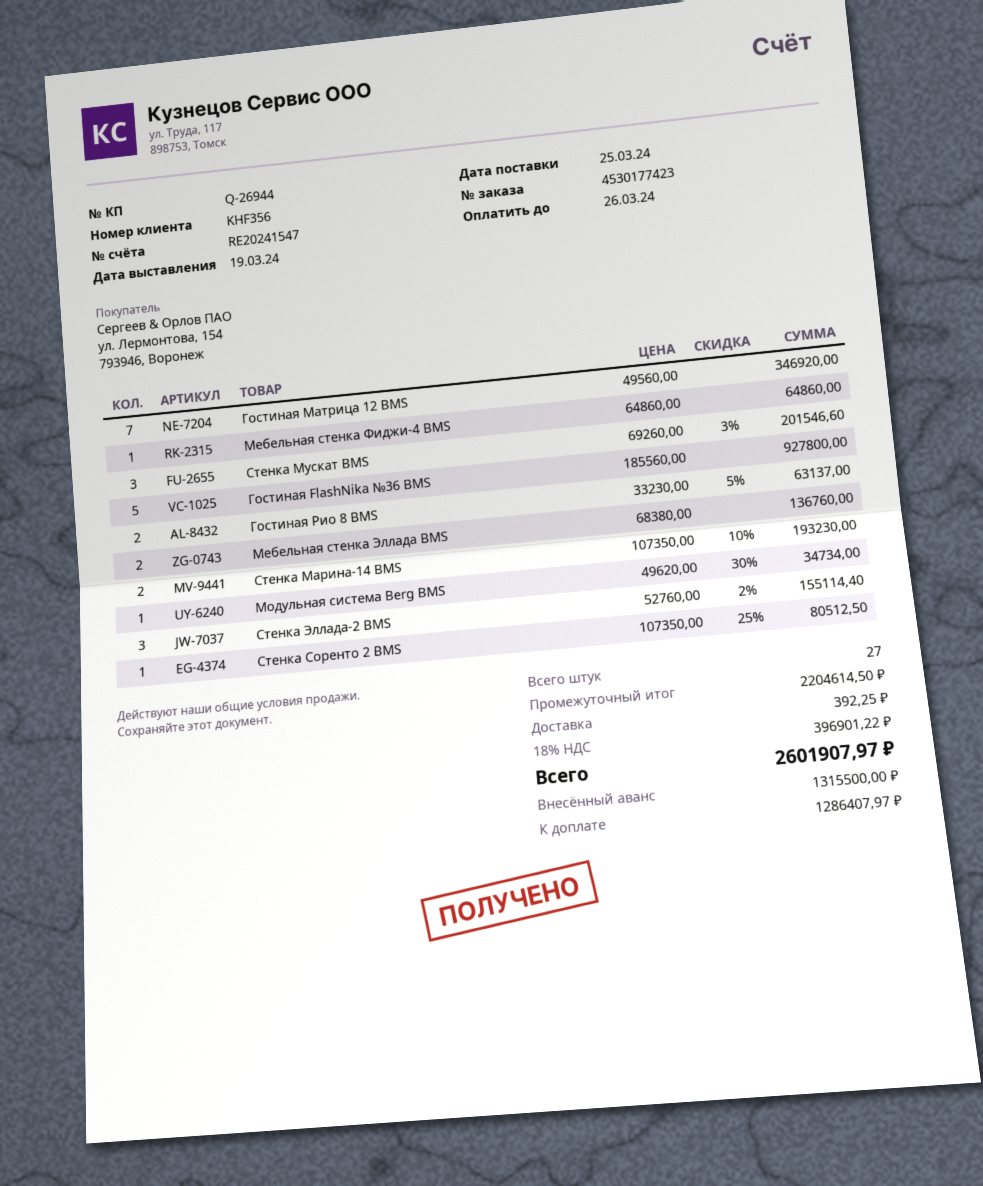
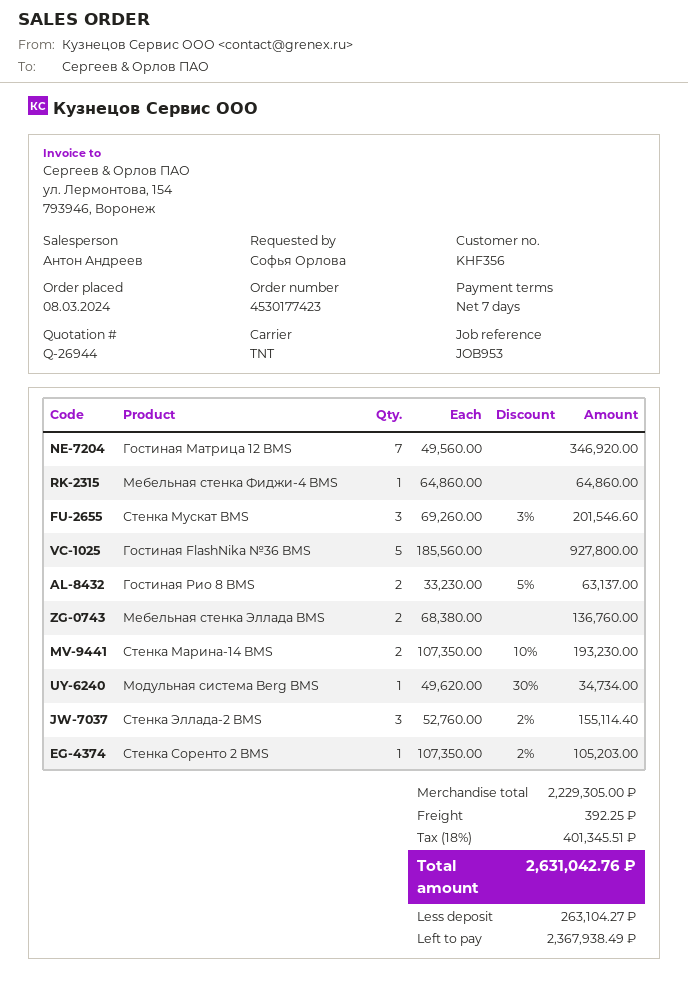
Стенка Соренто 2 BMS: 1 x 107350.00 - 25% = 80512.50 -> 1 x 107350.00 - 2% = 105203.00
subtotal: 2204614.50 -> 2229305.00
tax: 18% = 396901.22 -> 18% = 401345.51
total: 2601907.97 -> 2631042.76
deposit: 1315500.00 -> 263104.27
balance: 1286407.97 -> 2367938.49

